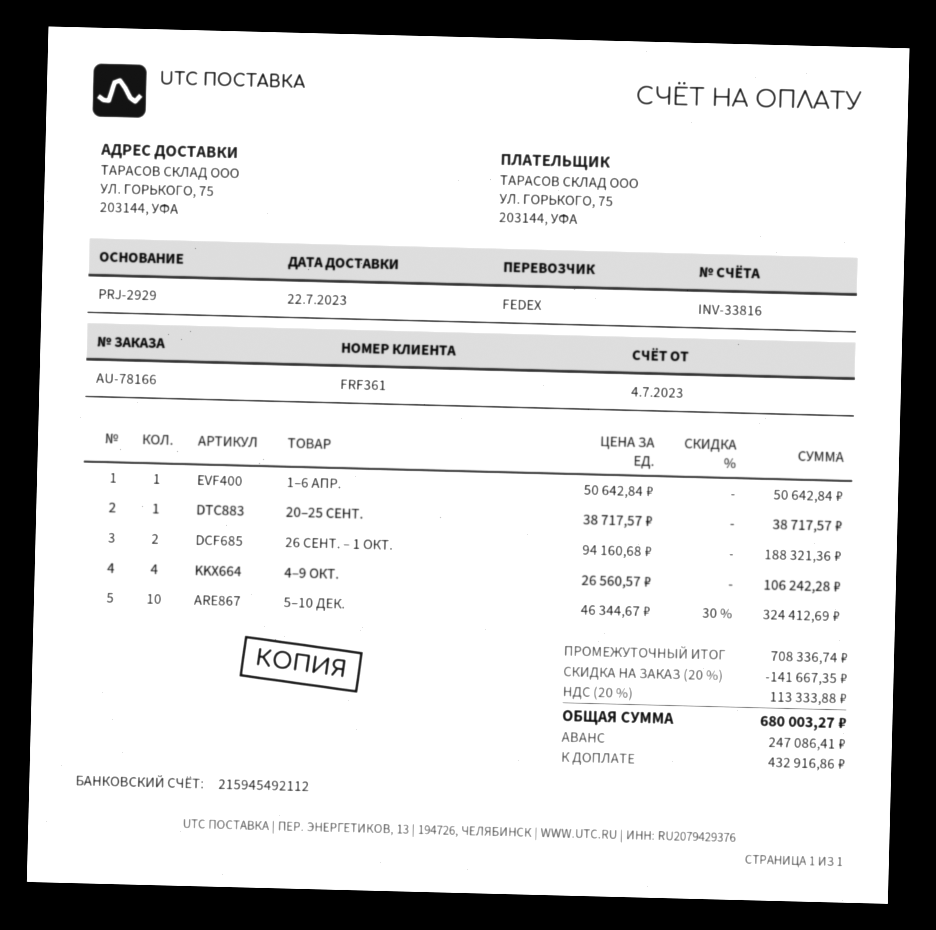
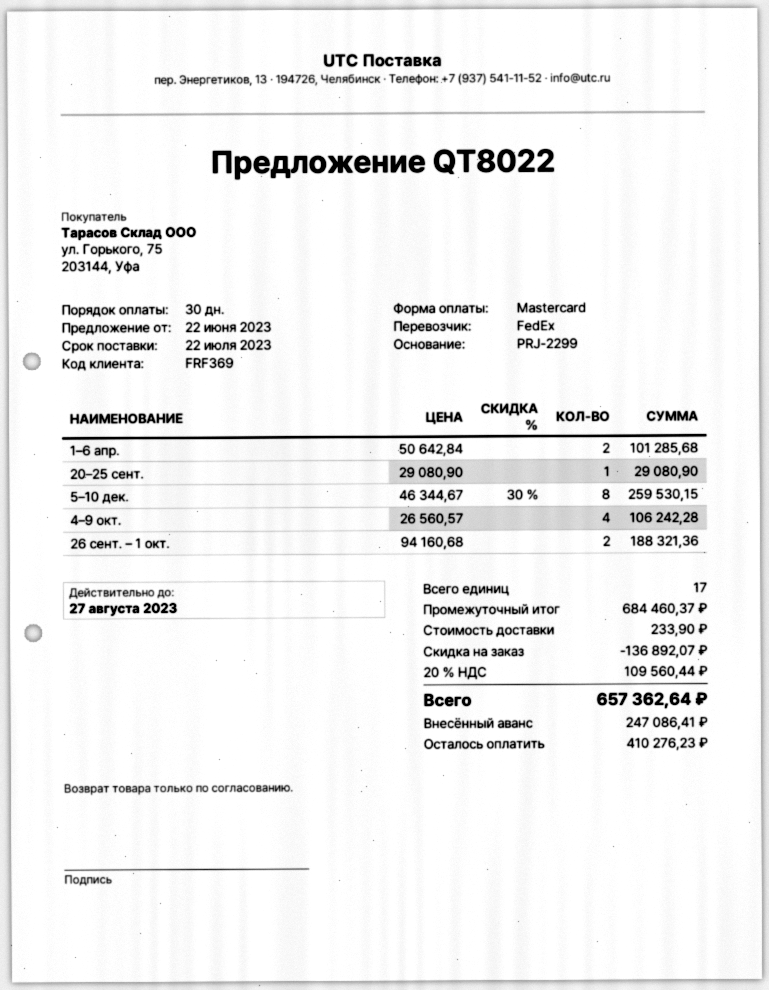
customer number: FRF361 -> FRF369
reference: PRJ-2929 -> PRJ-2299
1–6 АПР.: 1 x 50642.84 = 50642.84 -> 2 x 50642.84 = 101285.68
20–25 СЕНТ.: 1 x 38717.57 = 38717.57 -> 1 x 29080.90 = 29080.90
5–10 ДЕК.: 10 x 46344.67 - 30% = 324412.69 -> 8 x 46344.67 - 30% = 259530.15
subtotal: 708336.74 -> 684460.37
discount: 141667.35 -> 136892.07
shipping: none -> 233.90
tax: 20% = 113333.88 -> 20% = 109560.44
total: 680003.27 -> 657362.64
balance: 432916.86 -> 410276.23

